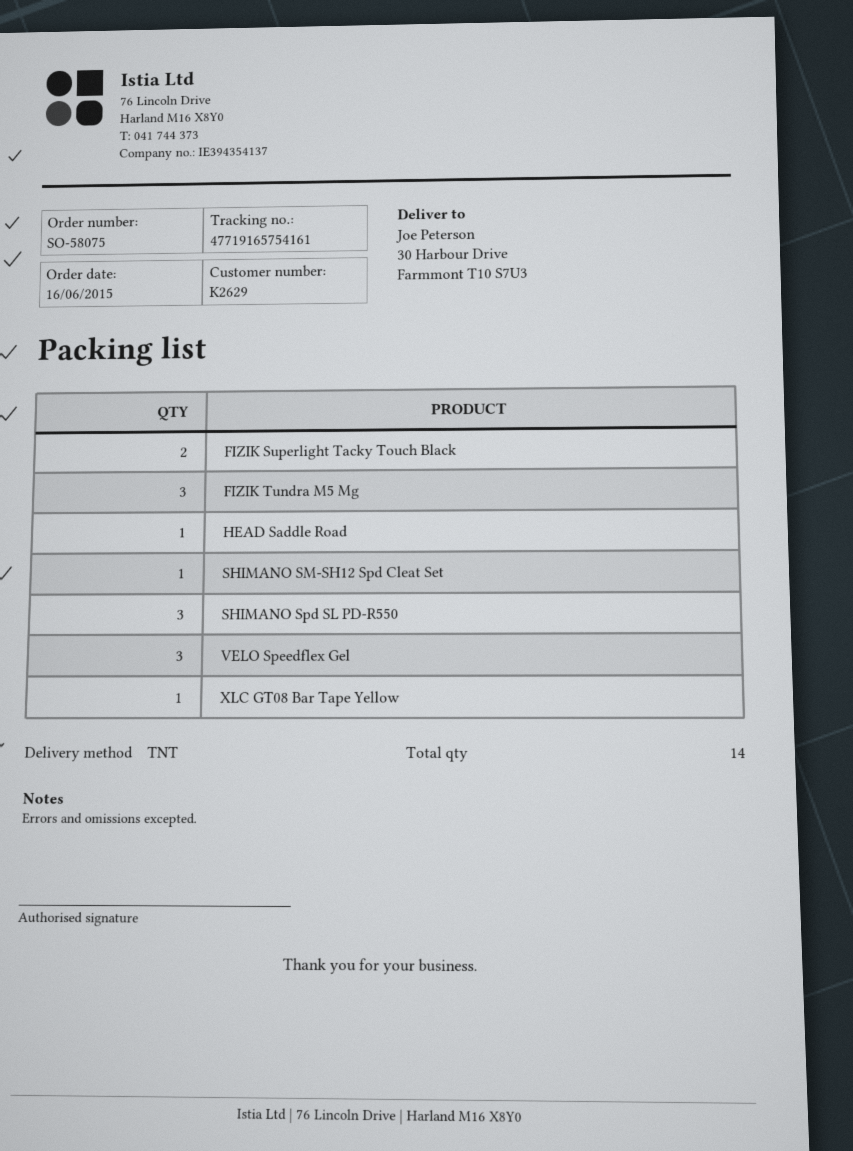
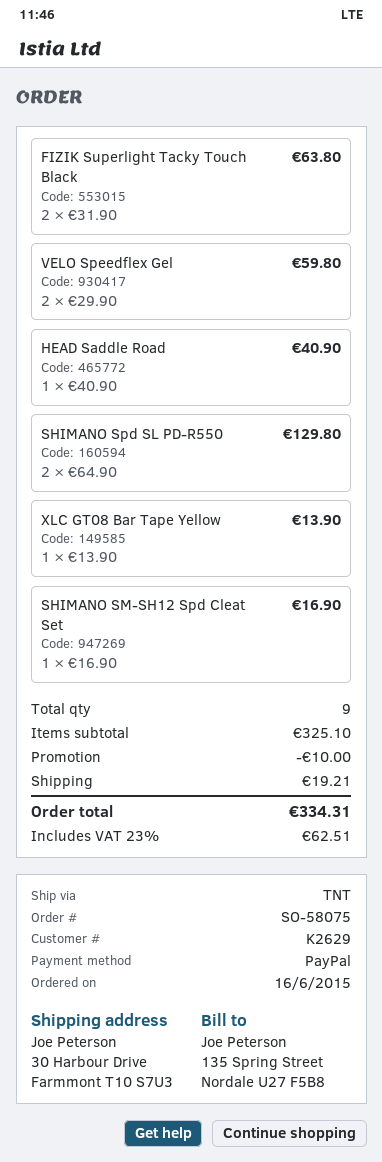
FIZIK Tundra M5 Mg: 3 -> none
SHIMANO Spd SL PD-R550: 3 -> 2
VELO Speedflex Gel: 3 -> 2
total quantity: 14 -> 9

